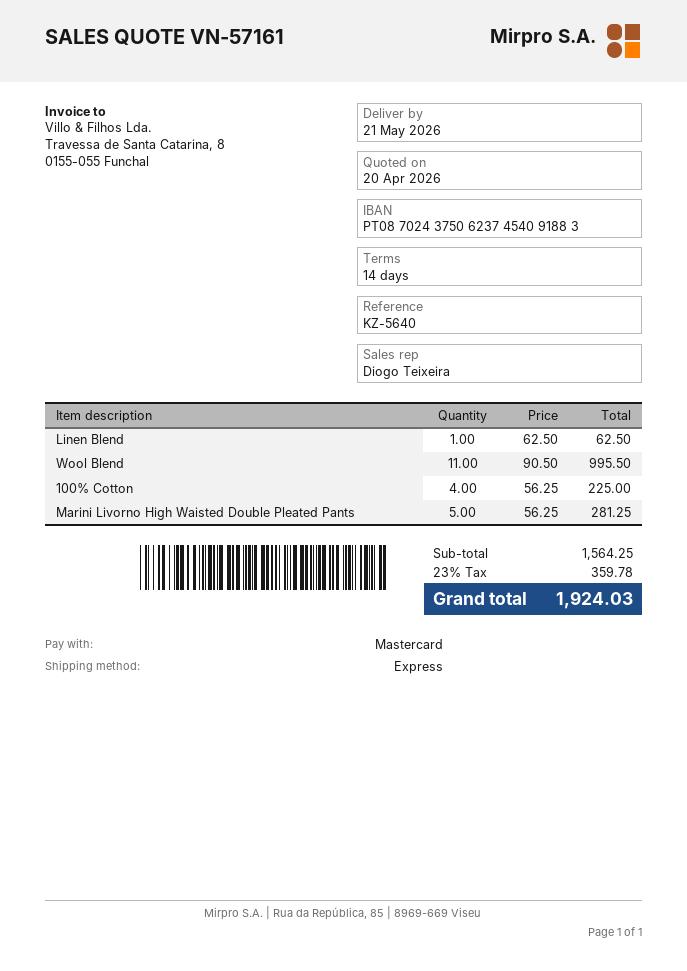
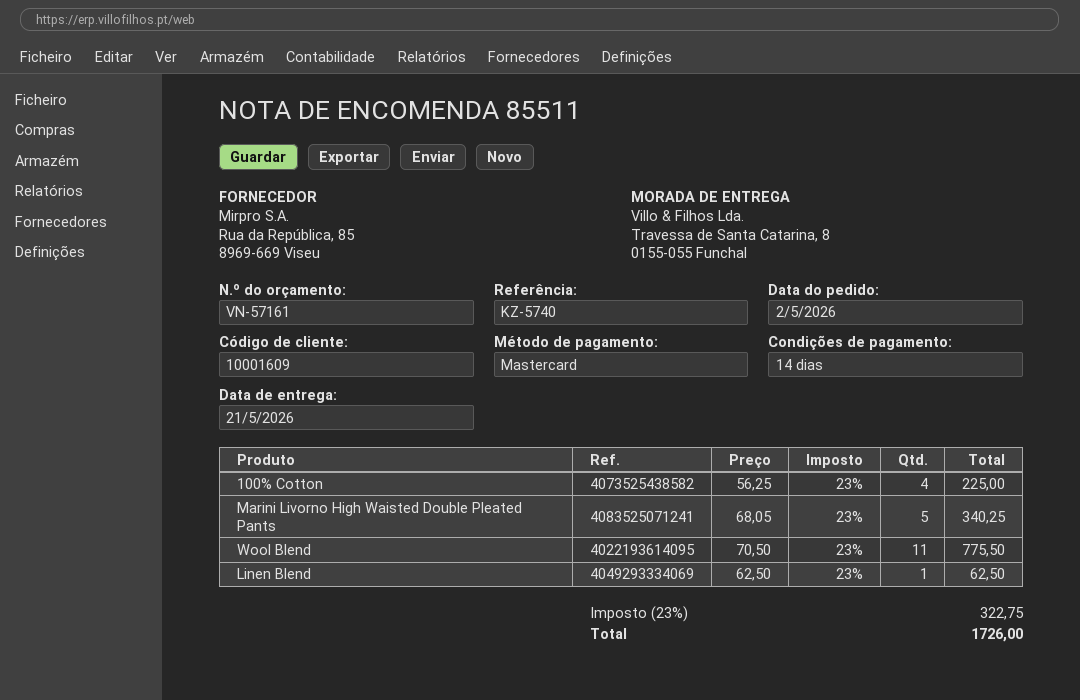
reference: KZ-5640 -> KZ-5740
Wool Blend: 11 x 90.50 = 995.50 -> 11 x 70.50 = 775.50
Marini Livorno High Waisted Double Pleated Pants: 5 x 56.25 = 281.25 -> 5 x 68.05 = 340.25
tax: 23% = 359.78 -> 23% = 322.75
total: 1924.03 -> 1726.00

